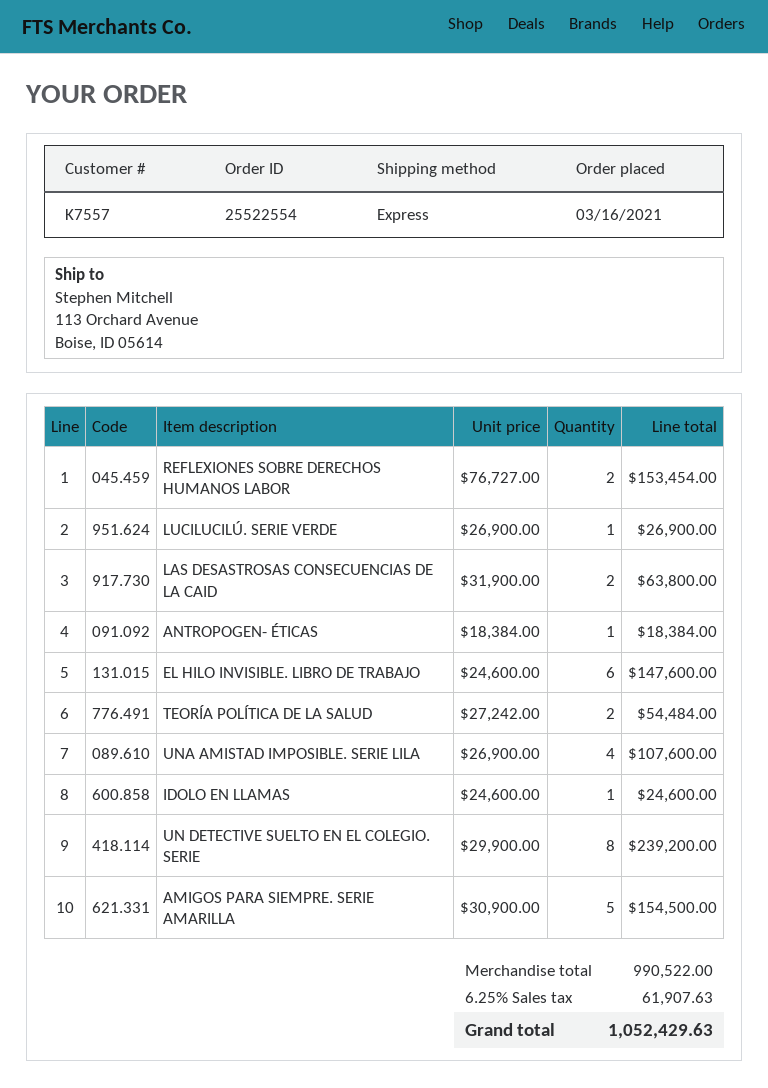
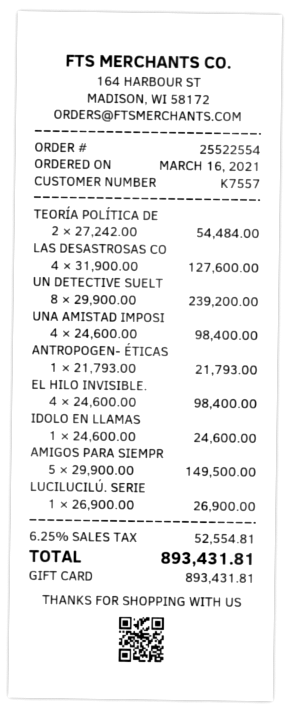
REFLEXIONES SOBRE DERECHOS HUMANOS LABOR: 2 x 76727.00 = 153454.00 -> none
LAS DESASTROSAS CONSECUENCIAS DE LA CAID: 2 x 31900.00 = 63800.00 -> 4 x 31900.00 = 127600.00
ANTROPOGEN- ÉTICAS: 1 x 18384.00 = 18384.00 -> 1 x 21793.00 = 21793.00
EL HILO INVISIBLE. LIBRO DE TRABAJO: 6 x 24600.00 = 147600.00 -> 4 x 24600.00 = 98400.00
UNA AMISTAD IMPOSIBLE. SERIE LILA: 4 x 26900.00 = 107600.00 -> 4 x 24600.00 = 98400.00
AMIGOS PARA SIEMPRE. SERIE AMARILLA: 5 x 30900.00 = 154500.00 -> 5 x 29900.00 = 149500.00
tax: 6.25% = 61907.63 -> 6.25% = 52554.81
total: 1052429.63 -> 893431.81

